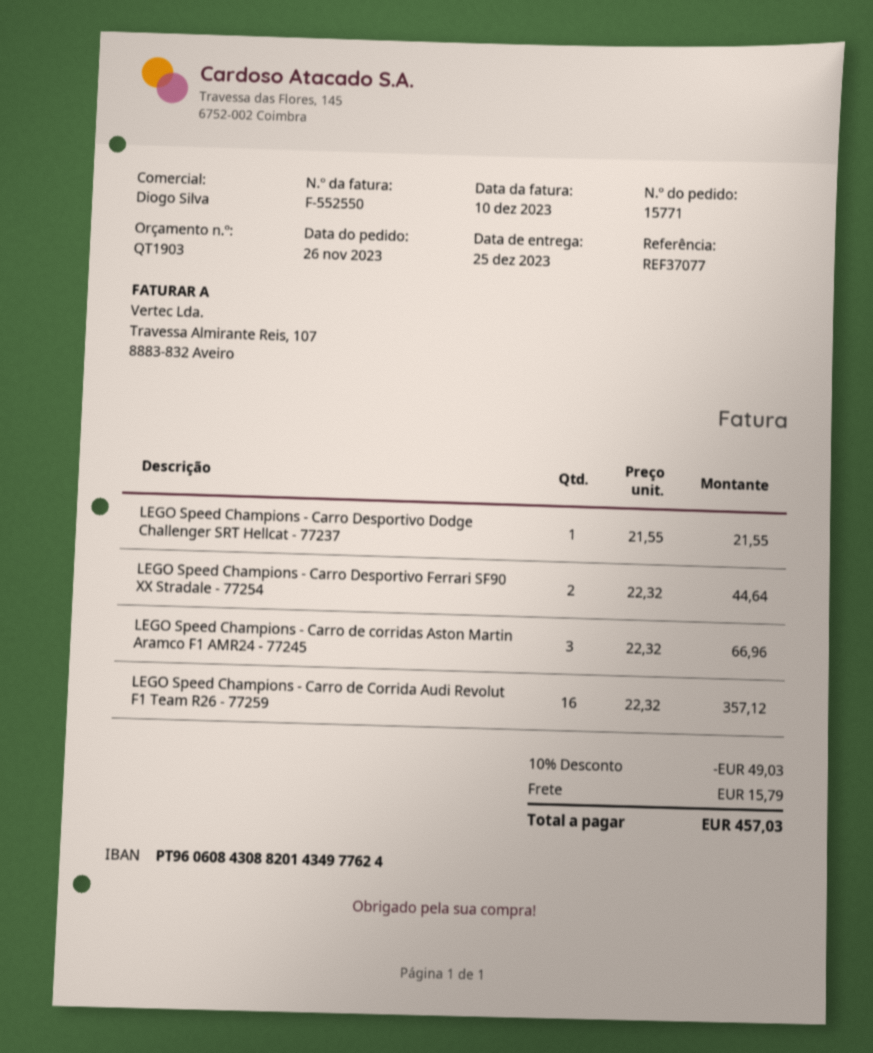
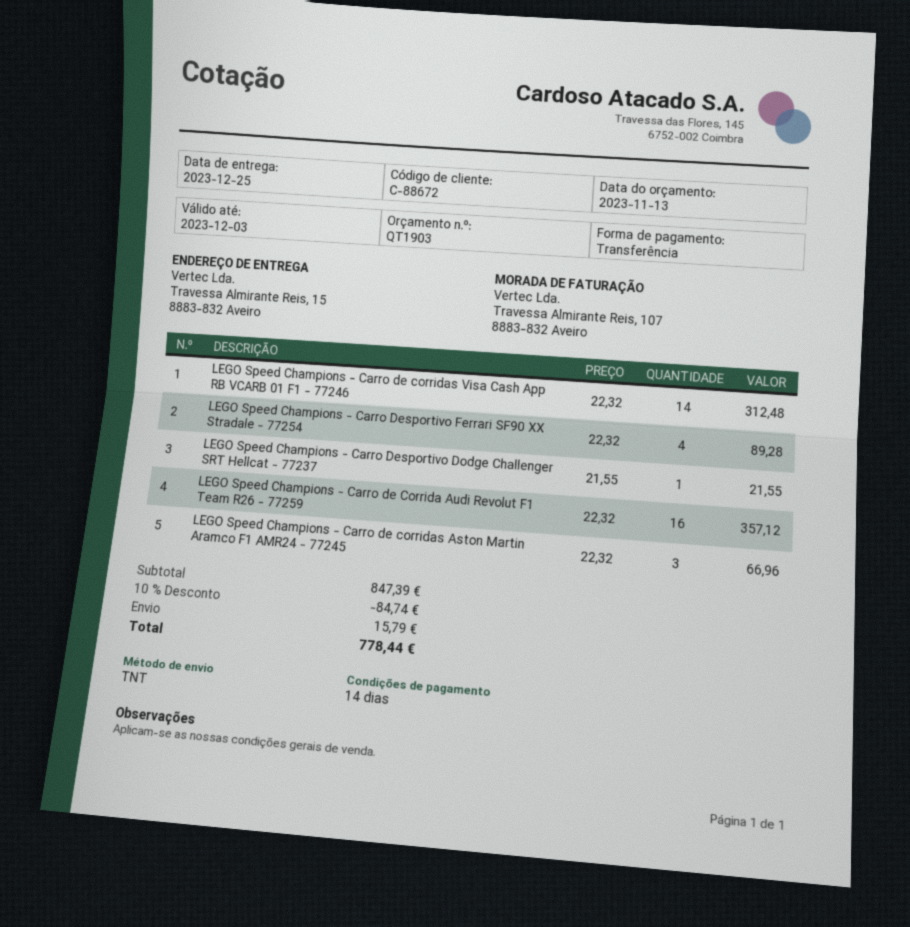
LEGO Speed Champions - Carro Desportivo Ferrari SF90 XX Stradale - 77254: 2 x 22.32 = 44.64 -> 4 x 22.32 = 89.28
LEGO Speed Champions - Carro de corridas Visa Cash App RB VCARB 01 F1 - 77246: none -> 14 x 22.32 = 312.48
discount: 10% = 49.03 -> 10% = 84.74
total: 457.03 -> 778.44

